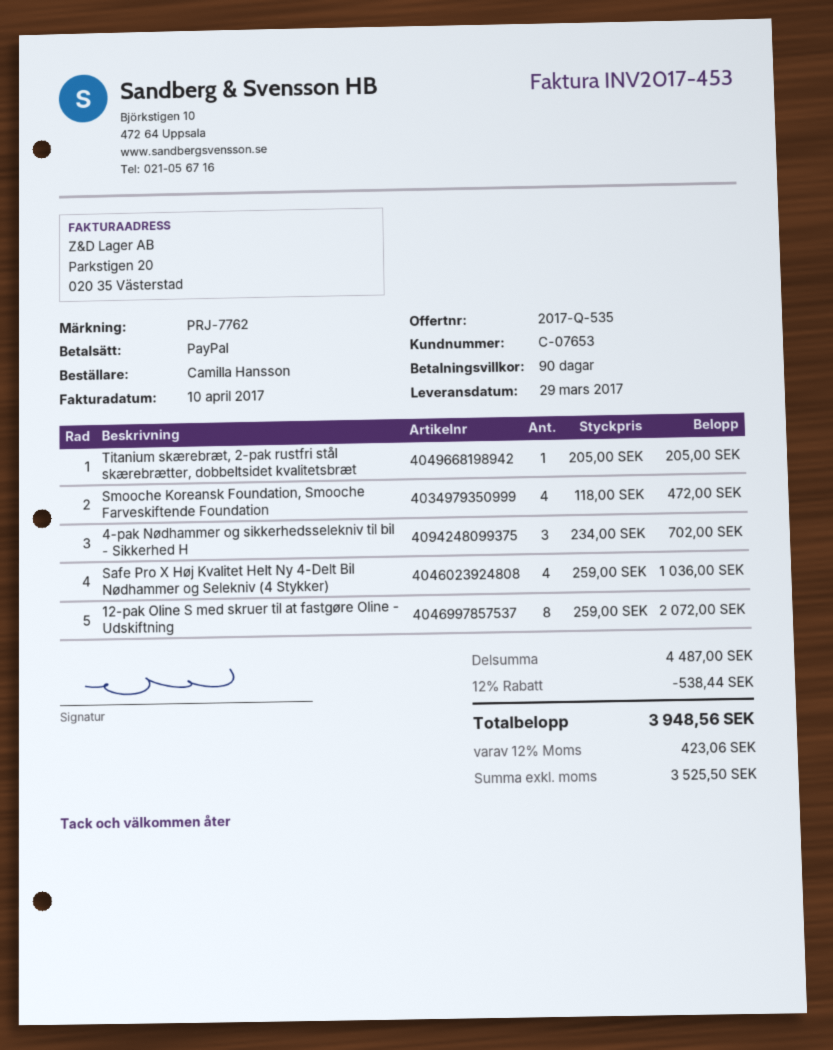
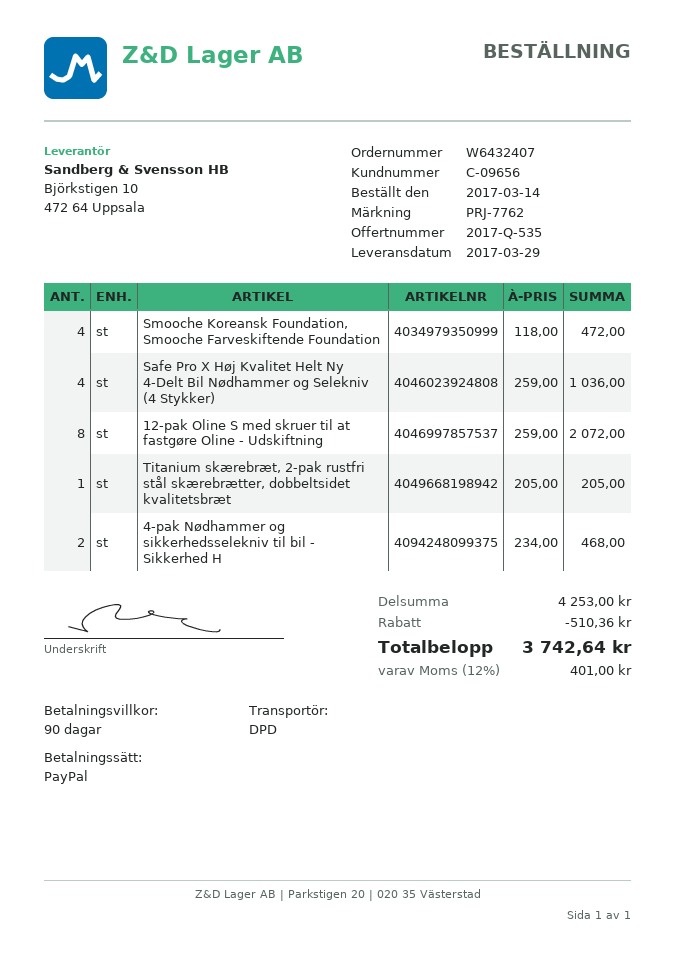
customer number: C-07653 -> C-09656
4-pak Nødhammer og sikkerhedsselekniv til bil - Sikkerhed H: 3 x 234.00 = 702.00 -> 2 x 234.00 = 468.00
subtotal: 4487.00 -> 4253.00
discount: 538.44 -> 510.36
tax: 12% = 423.06 -> 12% = 401.00
total: 3948.56 -> 3742.64

